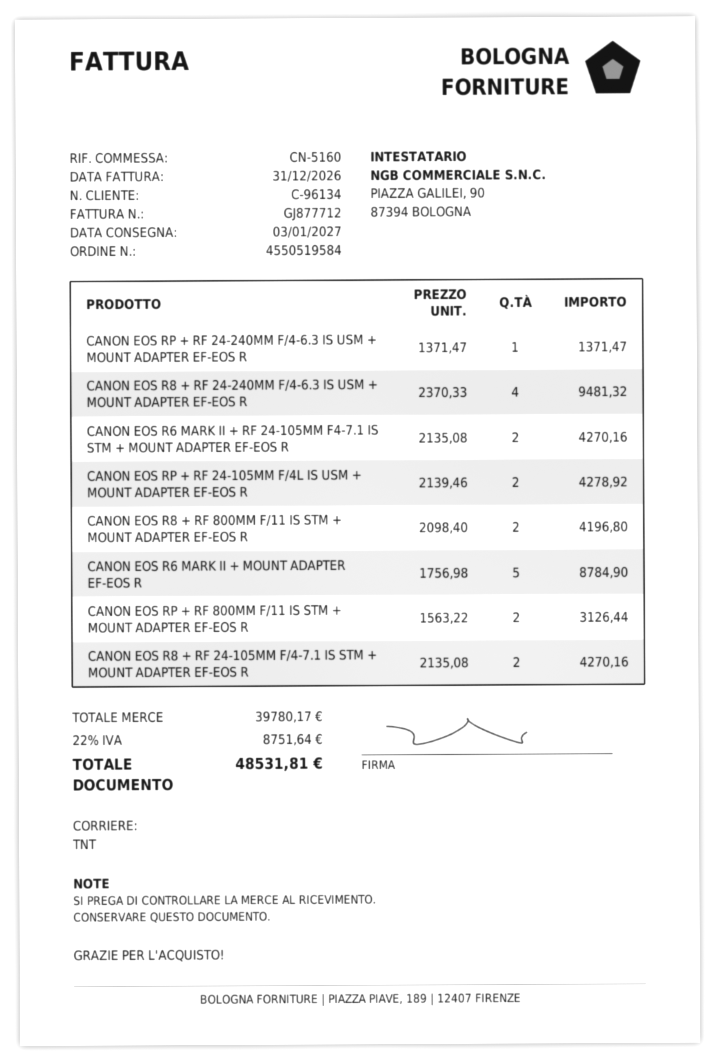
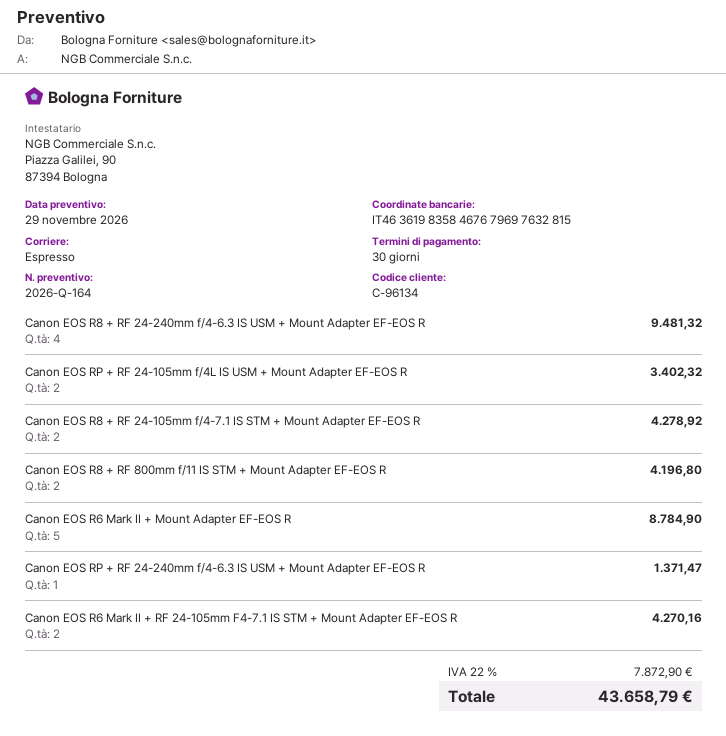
shipping method: TNT -> express
CANON EOS RP + RF 24-105MM F/4L IS USM + MOUNT ADAPTER EF-EOS R: 2 for 4278.92 -> 2 for 3402.32
CANON EOS RP + RF 800MM F/11 IS STM + MOUNT ADAPTER EF-EOS R: 2 for 3126.44 -> none
CANON EOS R8 + RF 24-105MM F/4-7.1 IS STM + MOUNT ADAPTER EF-EOS R: 2 for 4270.16 -> 2 for 4278.92
tax: 22% = 8751.64 -> 22% = 7872.90
total: 48531.81 -> 43658.79

